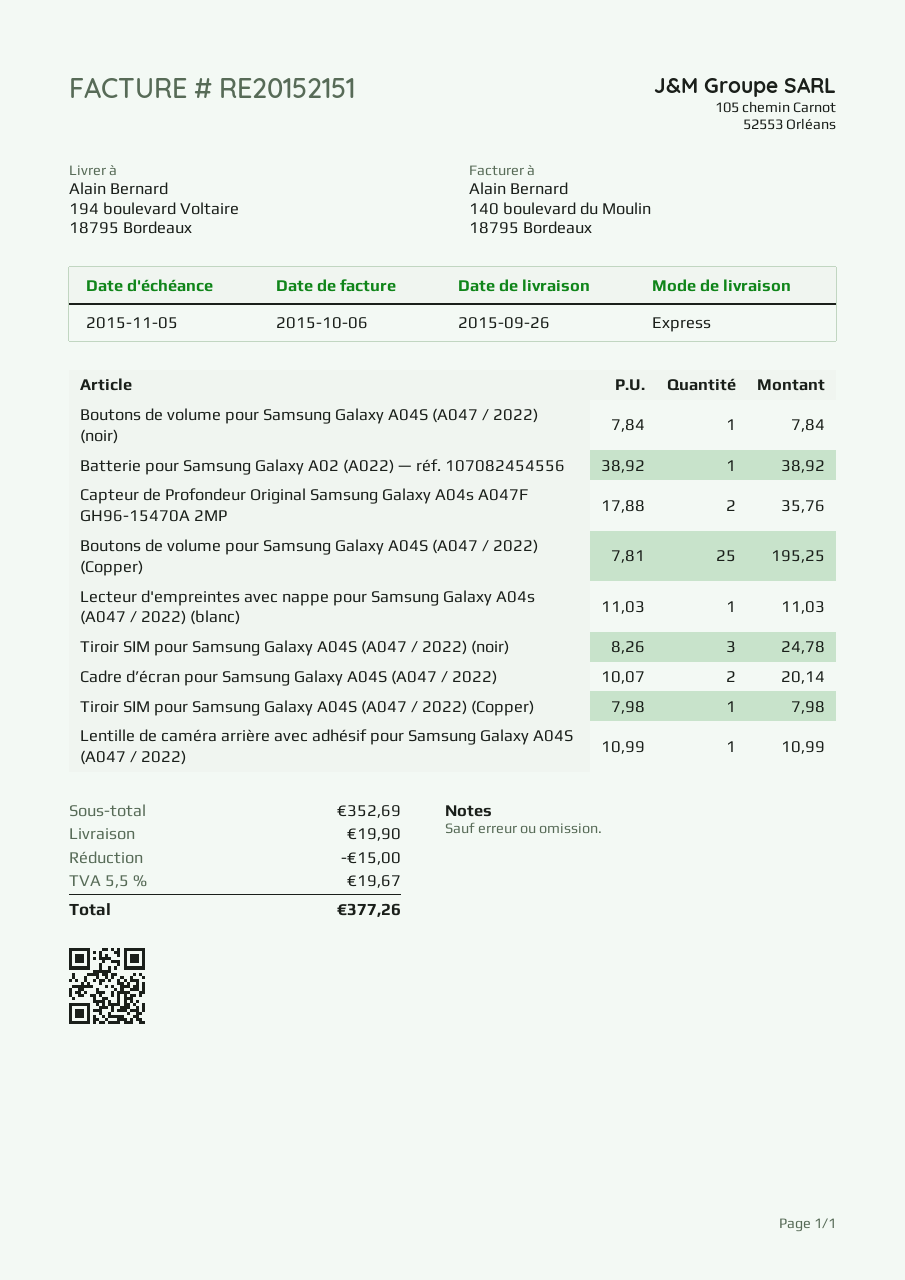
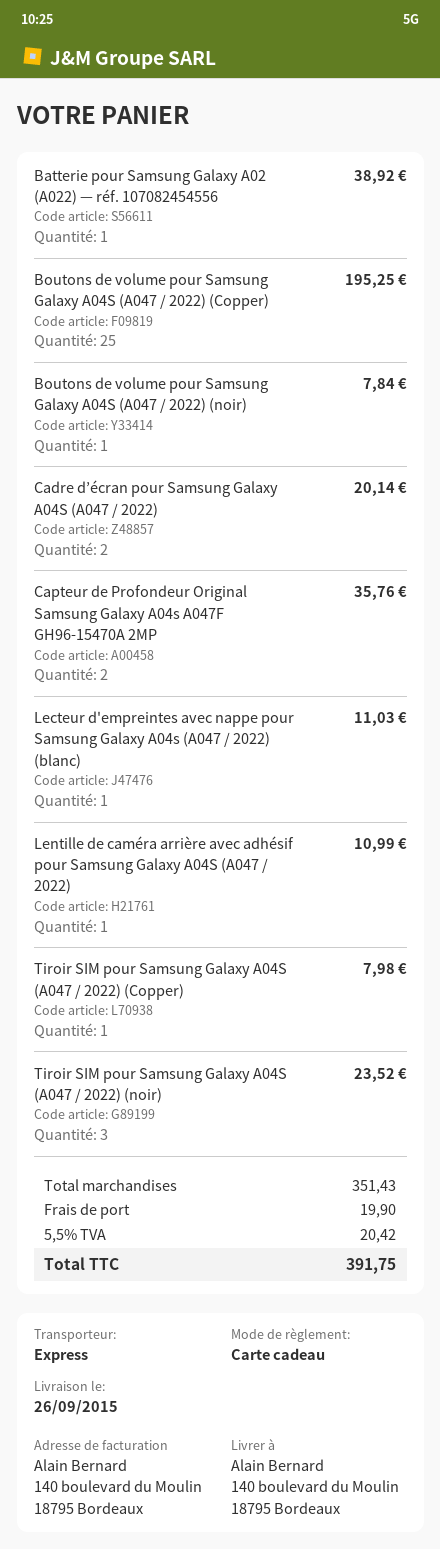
ship to: 194 boulevard Voltaire, 18795 Bordeaux -> 140 boulevard du Moulin, 18795 Bordeaux
Tiroir SIM pour Samsung Galaxy A04S (A047 / 2022) (noir): 3 for 24.78 -> 3 for 23.52
subtotal: 352.69 -> 351.43
discount: 15.00 -> none
tax: 5.5% = 19.67 -> 5.5% = 20.42
total: 377.26 -> 391.75

